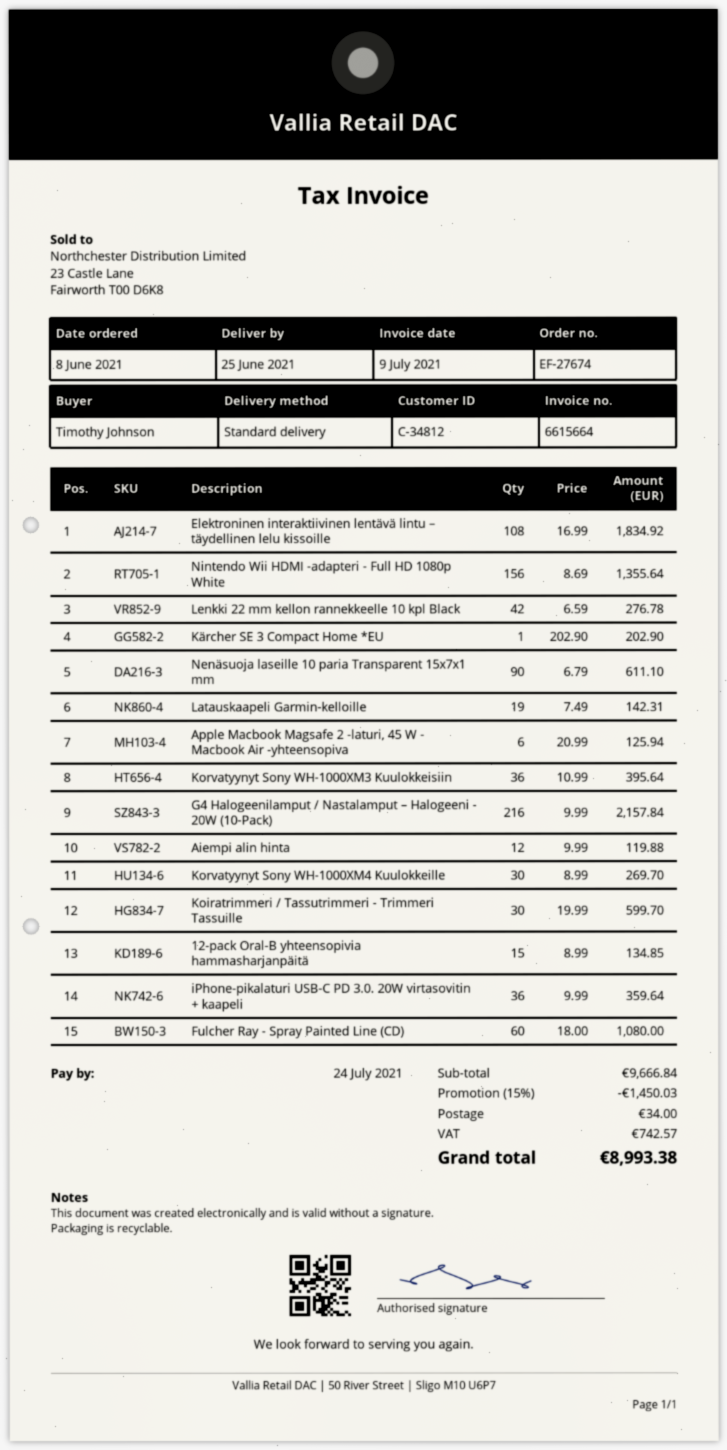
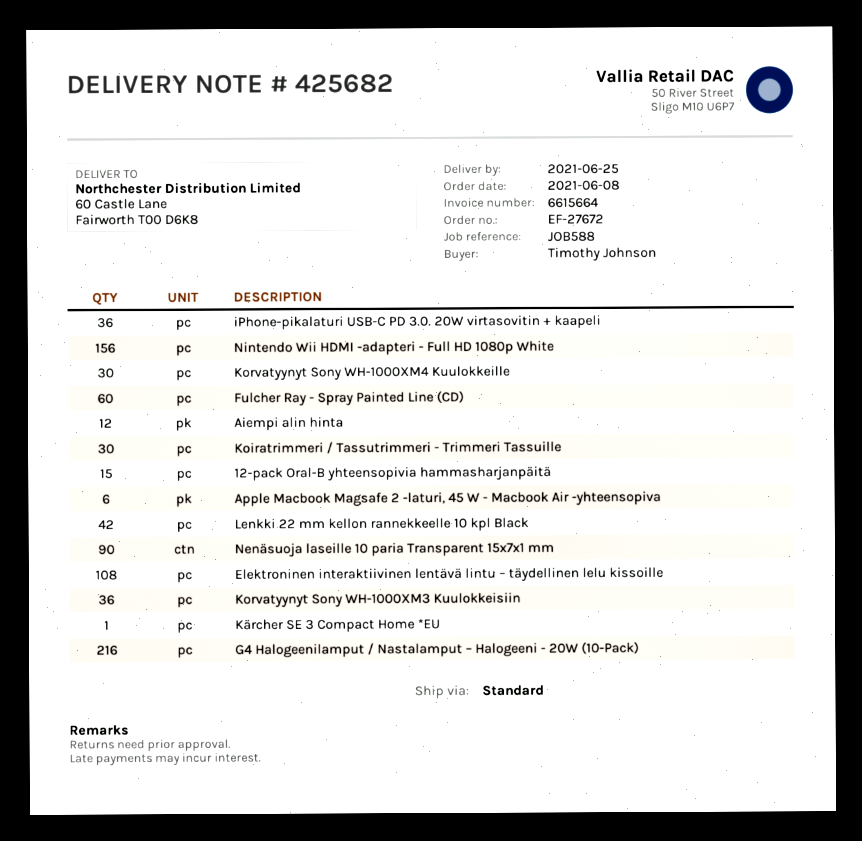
order number: EF-27674 -> EF-27672
Latauskaapeli Garmin-kelloille: 19 -> none

